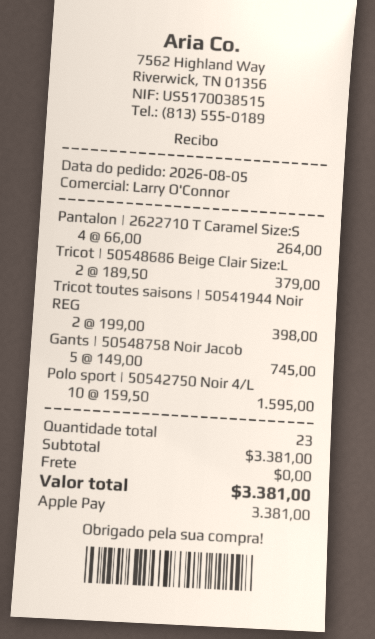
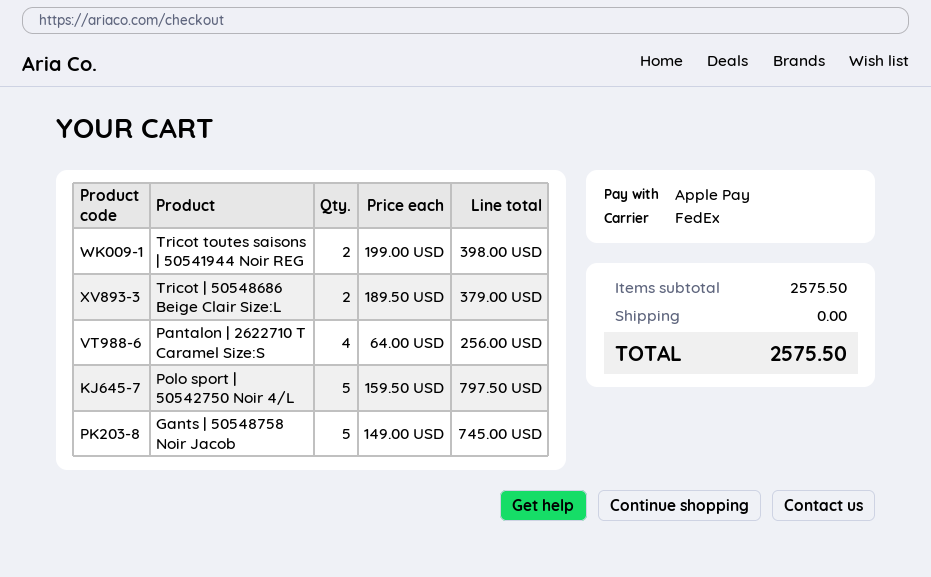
Pantalon | 2622710 T Caramel Size:S: 4 x 66.00 = 264.00 -> 4 x 64.00 = 256.00
Polo sport | 50542750 Noir 4/L: 10 x 159.50 = 1595.00 -> 5 x 159.50 = 797.50
subtotal: 3381.00 -> 2575.50
total: 3381.00 -> 2575.50

